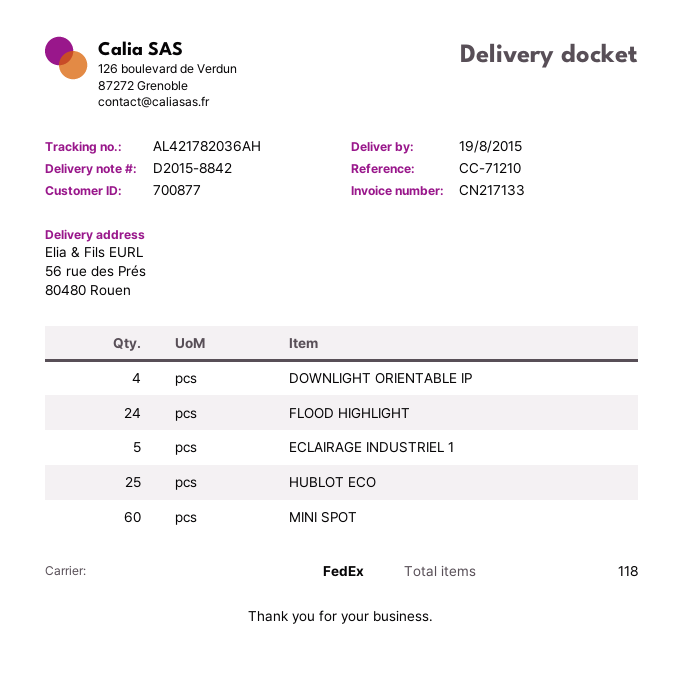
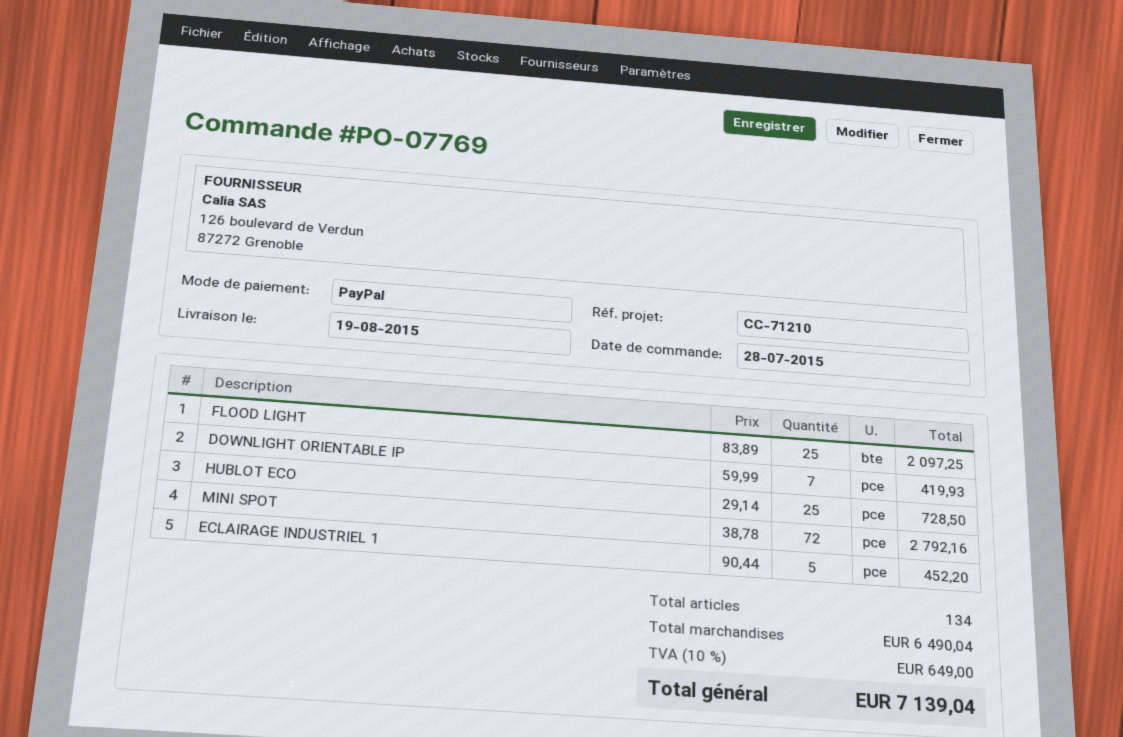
DOWNLIGHT ORIENTABLE IP: 4 -> 7
FLOOD HIGHLIGHT: 24 -> none
MINI SPOT: 60 -> 72
FLOOD LIGHT: none -> 25
total quantity: 118 -> 134

